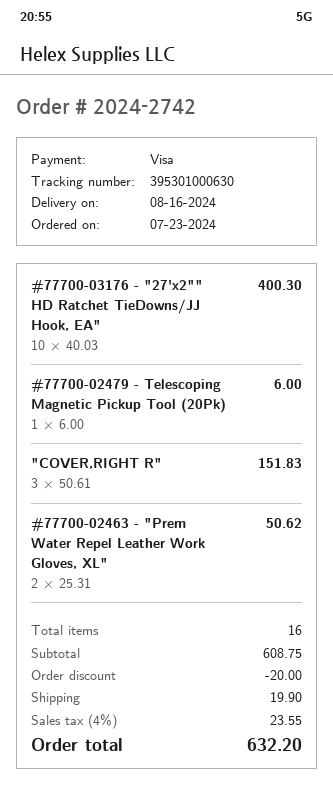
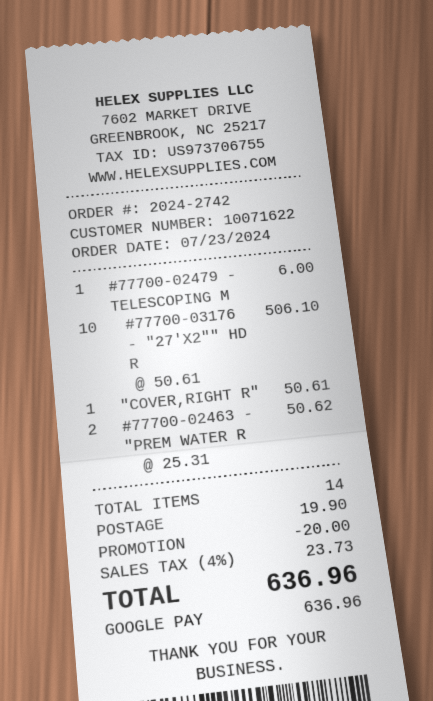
payment method: Visa -> Google Pay
#77700-03176 - "27'x2"" HD Ratchet TieDowns/JJ Hook, EA": 10 x 40.03 = 400.30 -> 10 x 50.61 = 506.10
"COVER,RIGHT R": 3 x 50.61 = 151.83 -> 1 x 50.61 = 50.61
total quantity: 16 -> 14
tax: 4% = 23.55 -> 4% = 23.73
total: 632.20 -> 636.96

